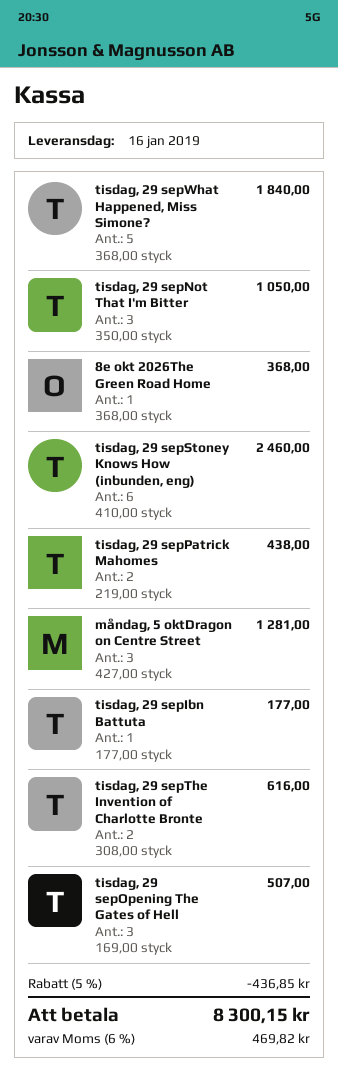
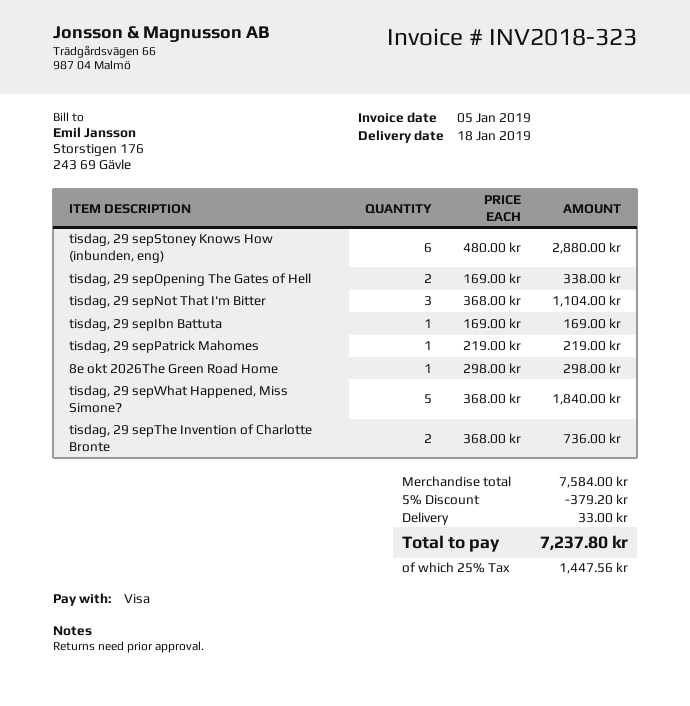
delivery date: 2019-01-16 -> 2019-01-18
tisdag, 29 sepNot That I'm Bitter: 3 x 350.00 = 1050.00 -> 3 x 368.00 = 1104.00
8e okt 2026The Green Road Home: 1 x 368.00 = 368.00 -> 1 x 298.00 = 298.00
tisdag, 29 sepStoney Knows How (inbunden, eng): 6 x 410.00 = 2460.00 -> 6 x 480.00 = 2880.00
tisdag, 29 sepPatrick Mahomes: 2 x 219.00 = 438.00 -> 1 x 219.00 = 219.00
måndag, 5 oktDragon on Centre Street: 3 x 427.00 = 1281.00 -> none
tisdag, 29 sepIbn Battuta: 1 x 177.00 = 177.00 -> 1 x 169.00 = 169.00
tisdag, 29 sepThe Invention of Charlotte Bronte: 2 x 308.00 = 616.00 -> 2 x 368.00 = 736.00
tisdag, 29 sepOpening The Gates of Hell: 3 x 169.00 = 507.00 -> 2 x 169.00 = 338.00
discount: 5% = 436.85 -> 5% = 379.20
shipping: none -> 33.00
tax: 6% = 469.82 -> 25% = 1447.56
total: 8300.15 -> 7237.80

